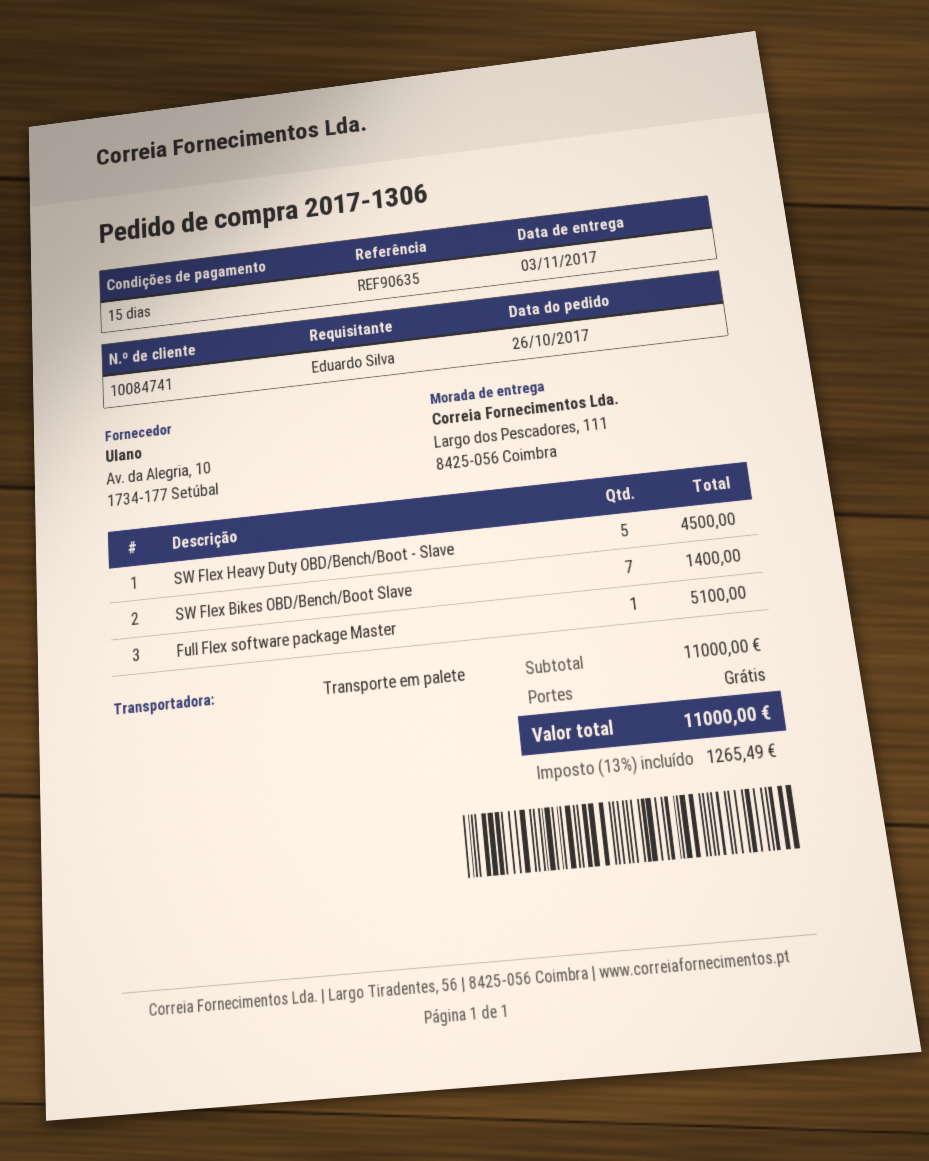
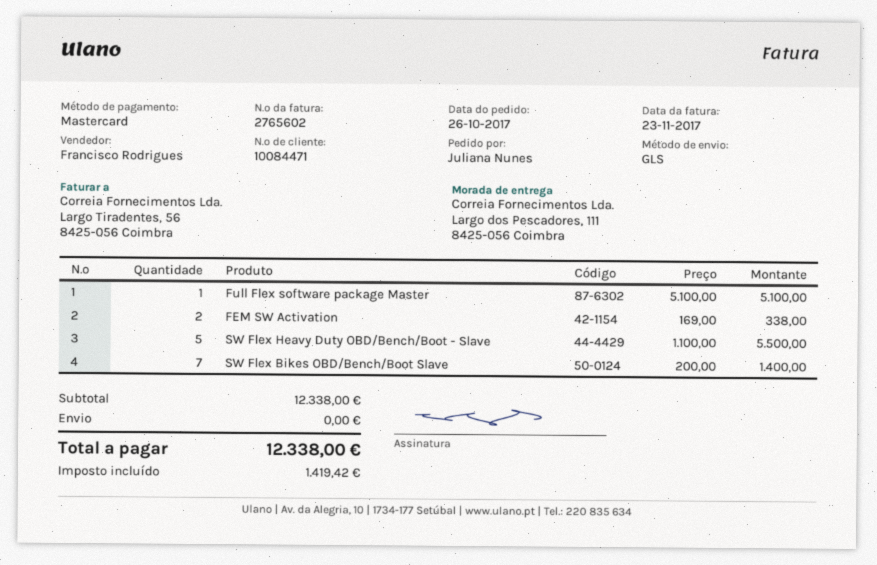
customer number: 10084741 -> 10084471
ordered by: Eduardo Silva -> Juliana Nunes
shipping method: pallet freight -> GLS
SW Flex Heavy Duty OBD/Bench/Boot - Slave: 5 for 4500.00 -> 5 for 5500.00
FEM SW Activation: none -> 2 for 338.00
subtotal: 11000.00 -> 12338.00
tax: 1265.49 -> 1419.42
total: 11000.00 -> 12338.00

